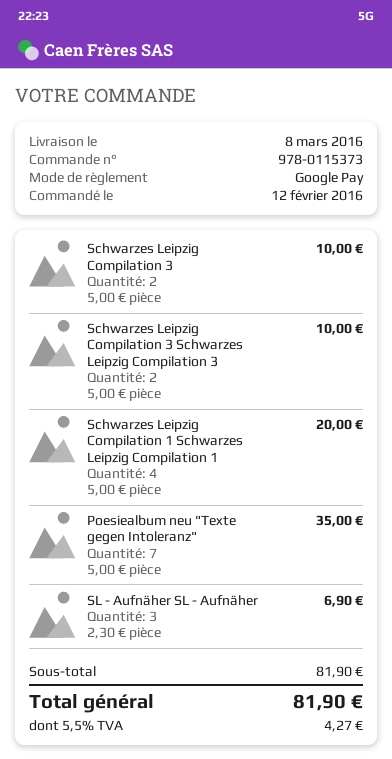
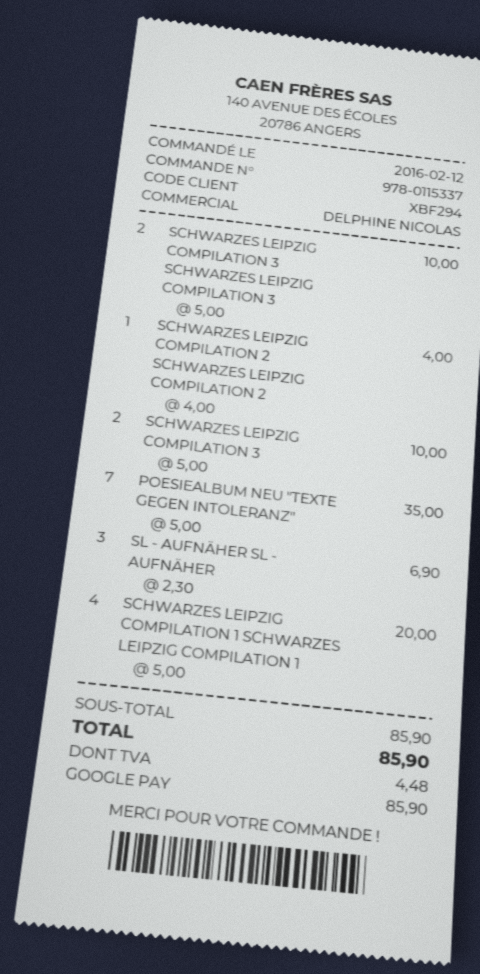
order number: 978-0115373 -> 978-0115337
SCHWARZES LEIPZIG COMPILATION 2 SCHWARZES LEIPZIG COMPILATION 2: none -> 1 x 4.00 = 4.00
subtotal: 81.90 -> 85.90
tax: 4.27 -> 4.48
total: 81.90 -> 85.90

